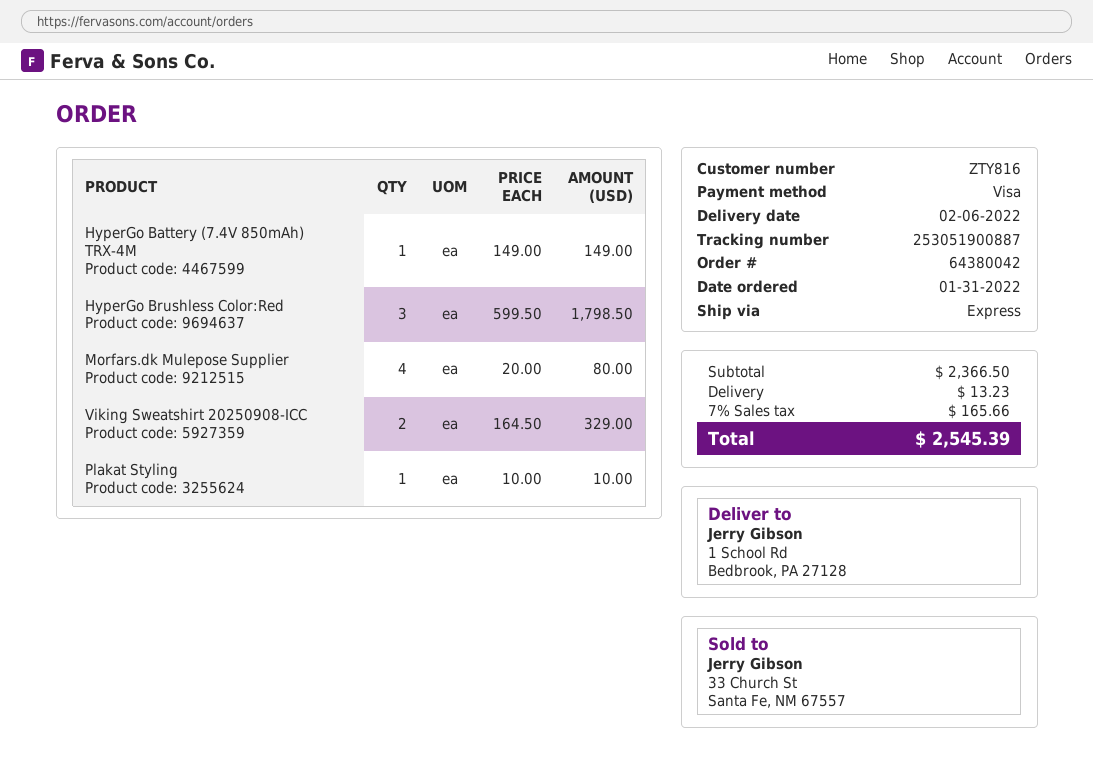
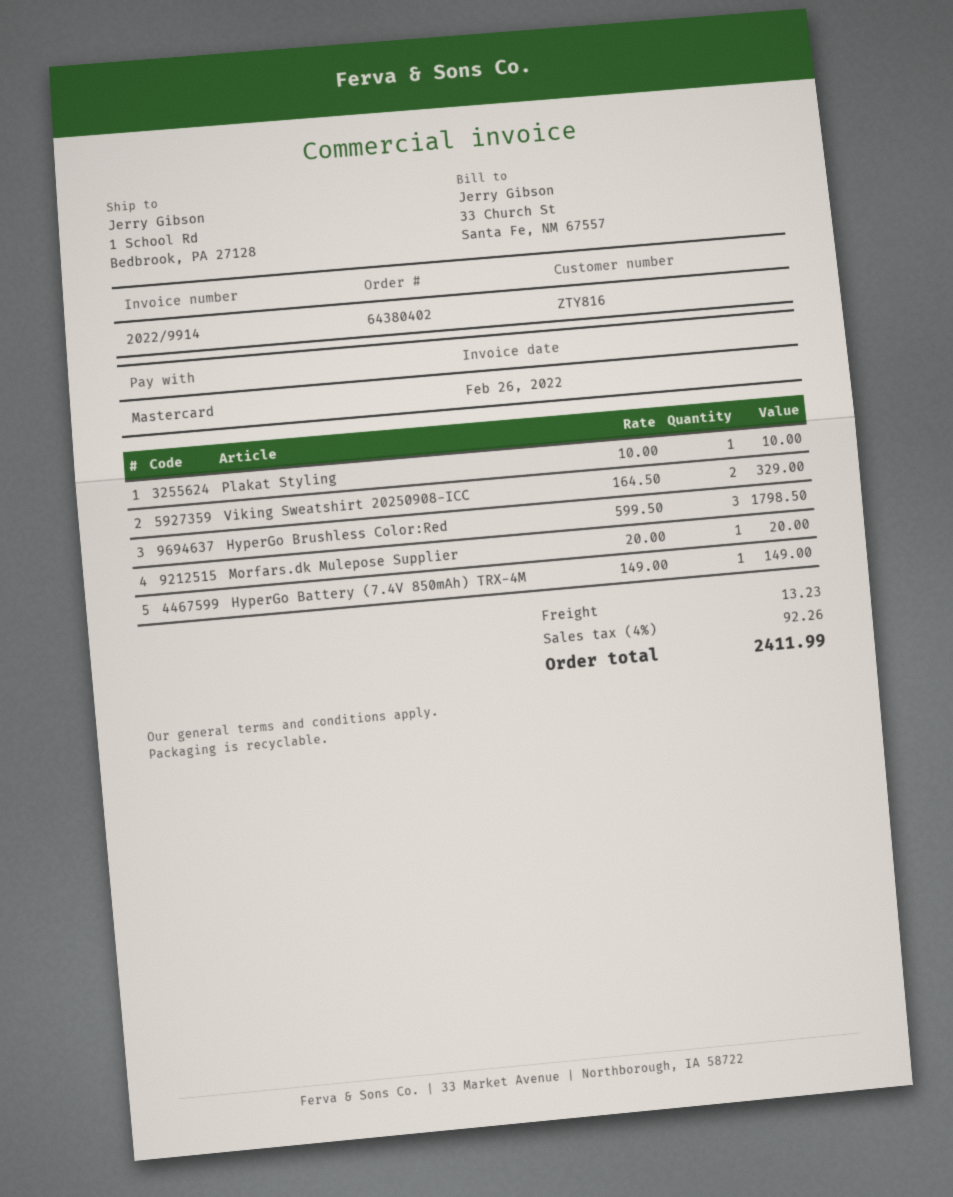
order number: 64380042 -> 64380402
payment method: Visa -> Mastercard
Morfars.dk Mulepose Supplier: 4 x 20.00 = 80.00 -> 1 x 20.00 = 20.00
tax: 7% = 165.66 -> 4% = 92.26
total: 2545.39 -> 2411.99

